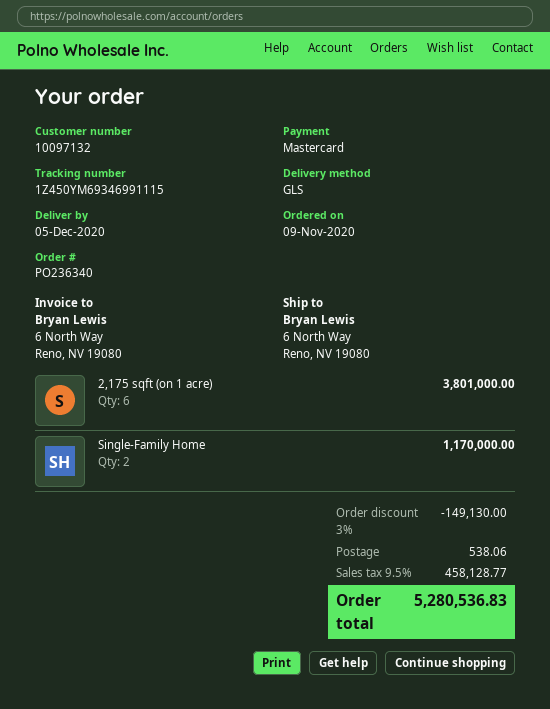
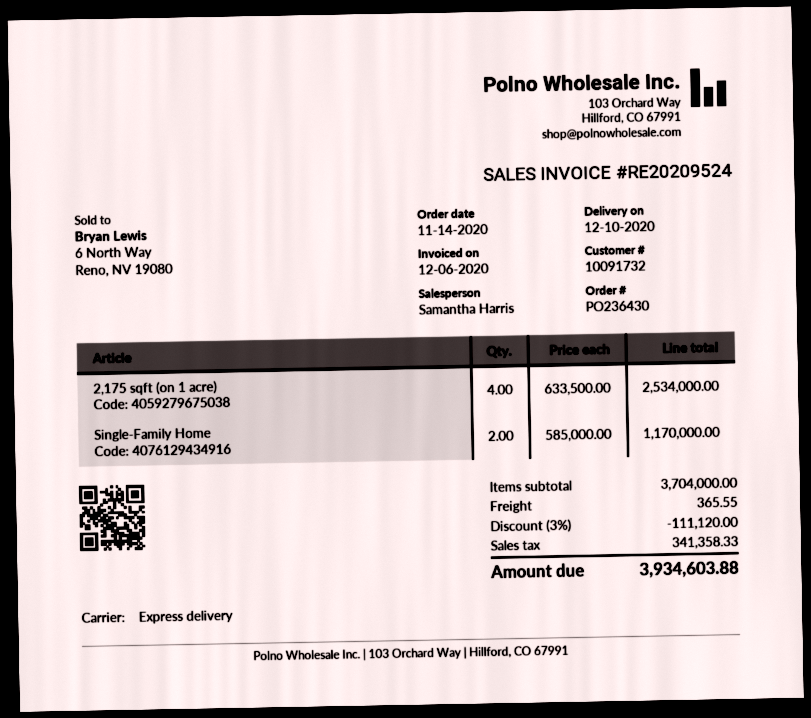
order number: PO236340 -> PO236430
order date: 2020-11-09 -> 2020-11-14
delivery date: 2020-12-05 -> 2020-12-10
customer number: 10097132 -> 10091732
shipping method: GLS -> express
2,175 sqft (on 1 acre): 6 for 3801000.00 -> 4 for 2534000.00
discount: 3% = 149130.00 -> 3% = 111120.00
shipping: 538.06 -> 365.55
tax: 458128.77 -> 341358.33
total: 5280536.83 -> 3934603.88

